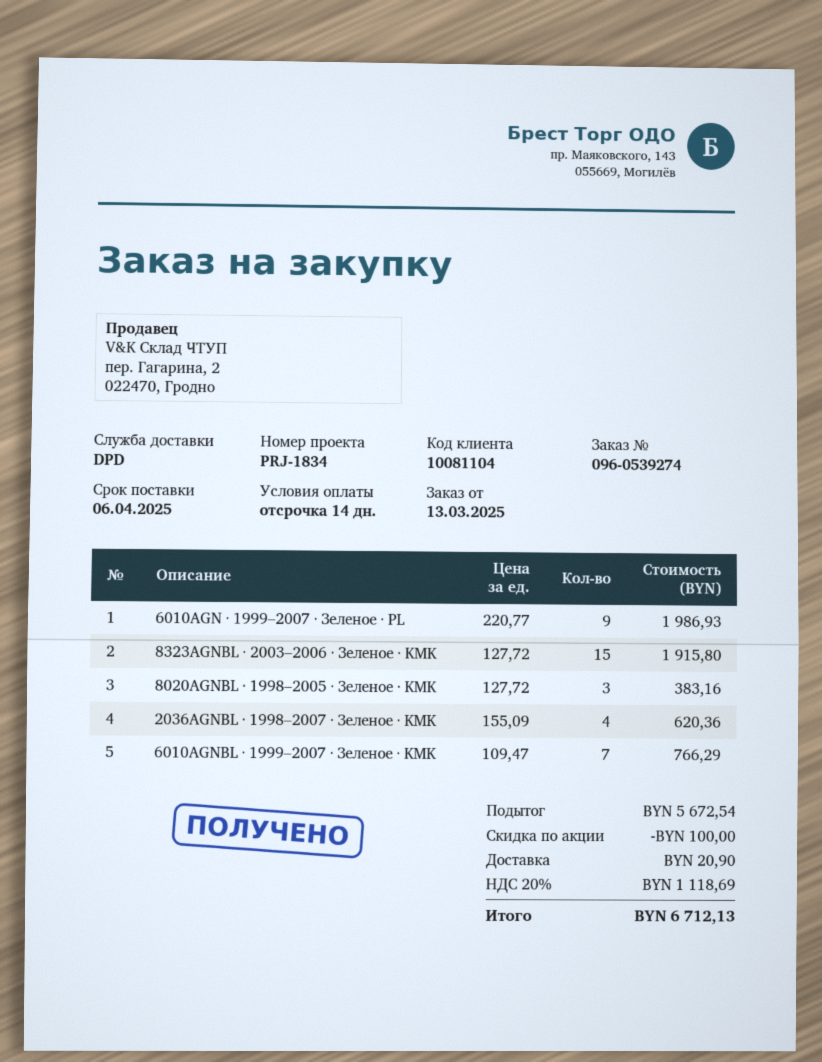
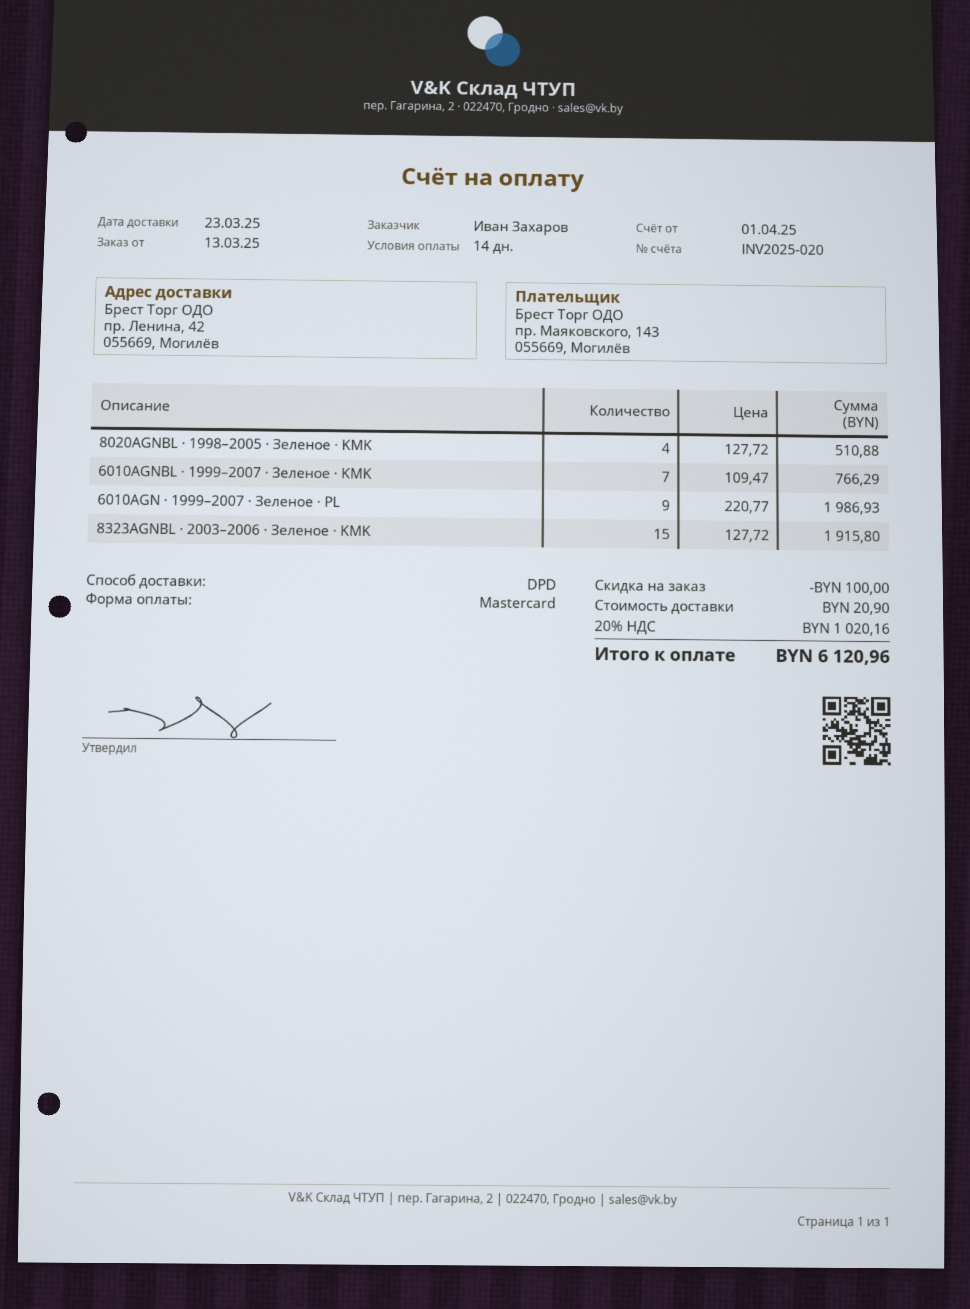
delivery date: 2025-04-06 -> 2025-03-23
8020AGNBL · 1998–2005 · Зеленое · KMK: 3 x 127.72 = 383.16 -> 4 x 127.72 = 510.88
2036AGNBL · 1998–2007 · Зеленое · KMK: 4 x 155.09 = 620.36 -> none
tax: 20% = 1118.69 -> 20% = 1020.16
total: 6712.13 -> 6120.96

